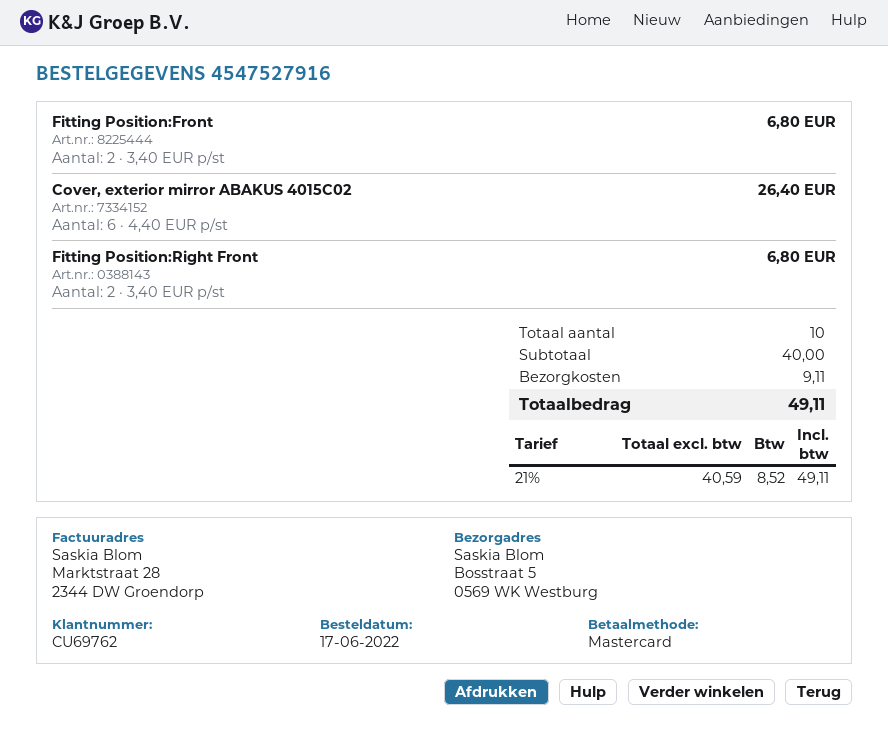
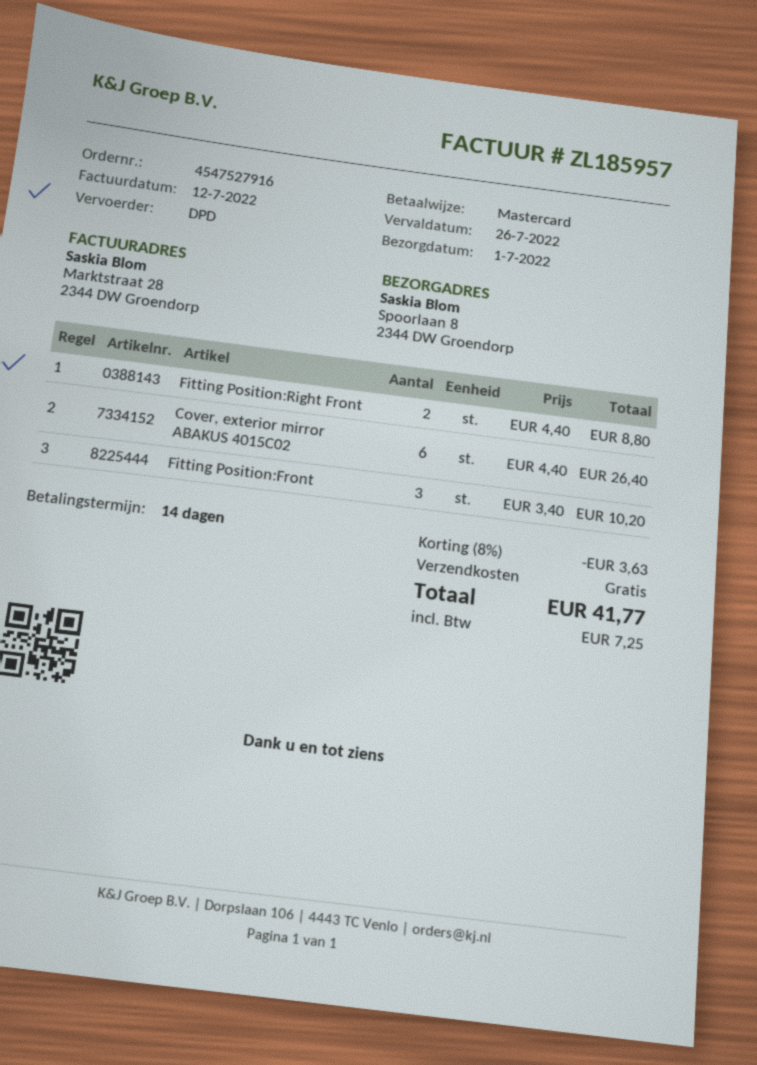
ship to: Bosstraat 5, 0569 WK Westburg -> Spoorlaan 8, 2344 DW Groendorp
Fitting Position:Front: 2 x 3.40 = 6.80 -> 3 x 3.40 = 10.20
Fitting Position:Right Front: 2 x 3.40 = 6.80 -> 2 x 4.40 = 8.80
discount: none -> 8% = 3.63
shipping: 9.11 -> 0.00
tax: 8.52 -> 7.25
total: 49.11 -> 41.77

